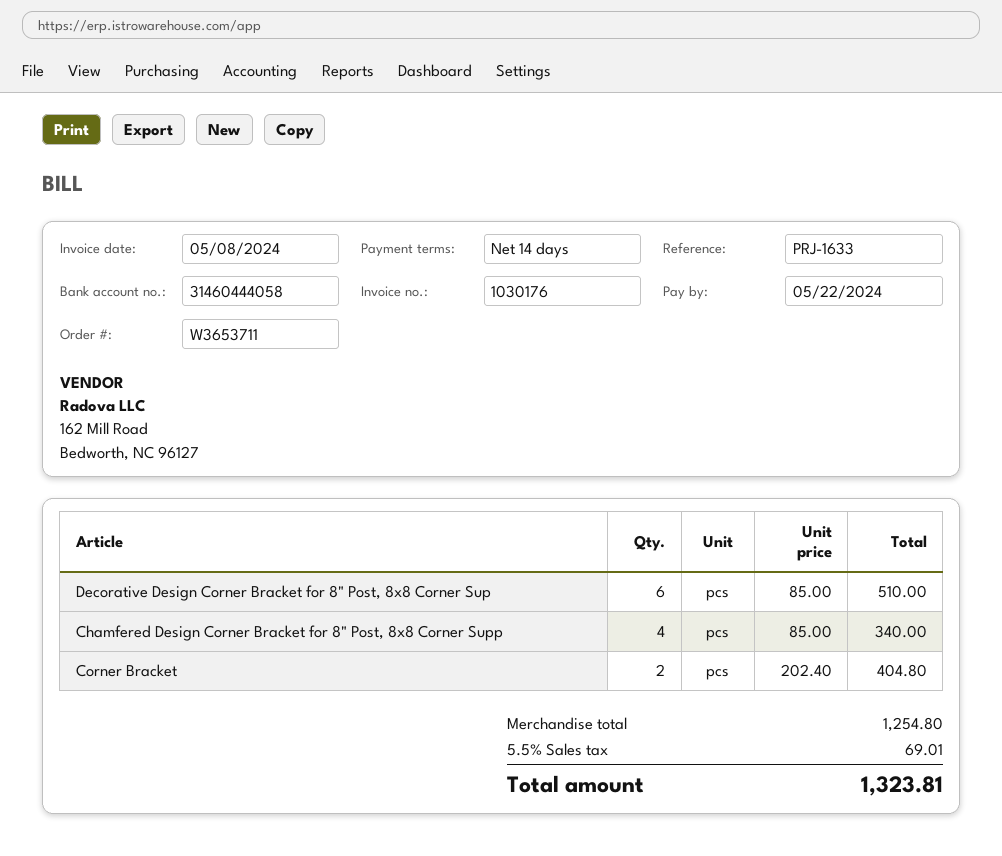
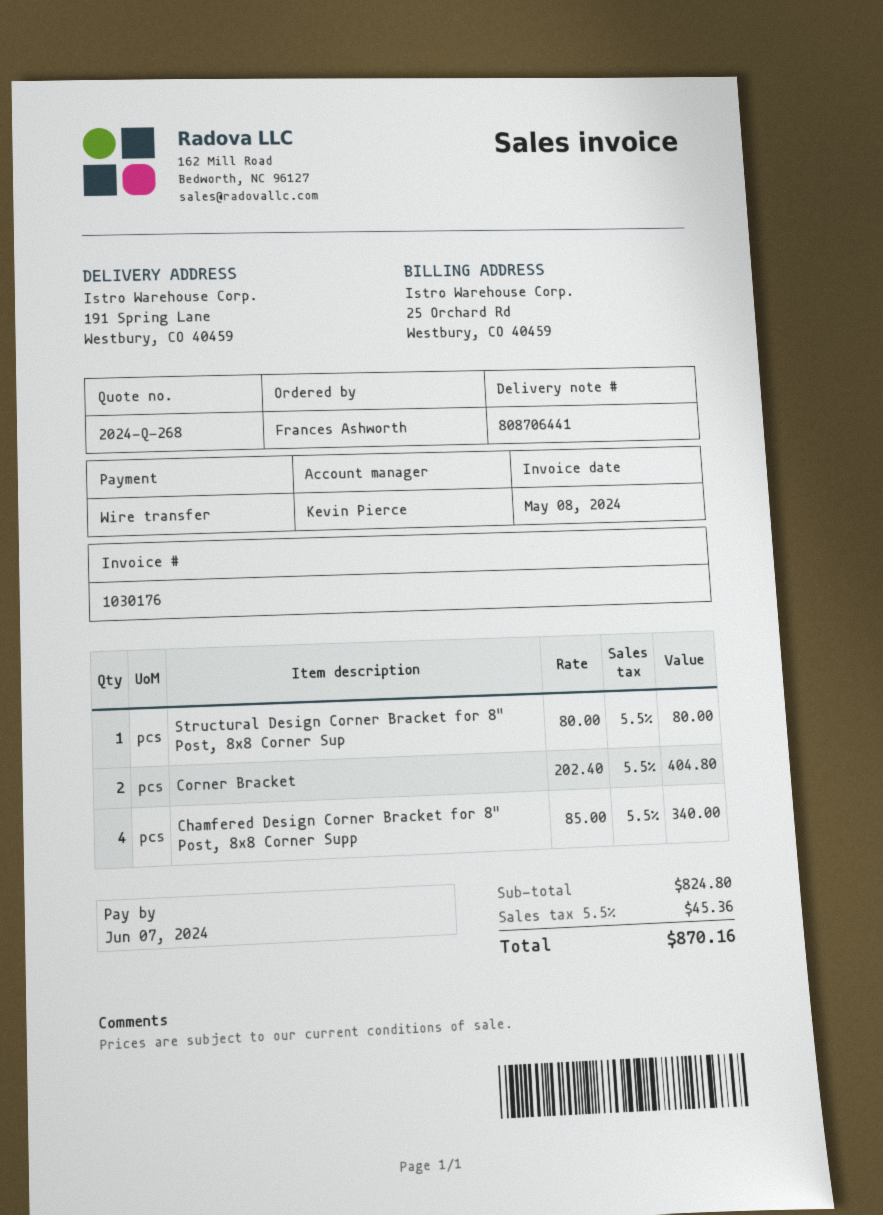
due date: 2024-05-22 -> 2024-06-07
Decorative Design Corner Bracket for 8" Post, 8x8 Corner Sup: 6 x 85.00 = 510.00 -> none
Structural Design Corner Bracket for 8" Post, 8x8 Corner Sup: none -> 1 x 80.00 = 80.00
subtotal: 1254.80 -> 824.80
tax: 5.5% = 69.01 -> 5.5% = 45.36
total: 1323.81 -> 870.16

